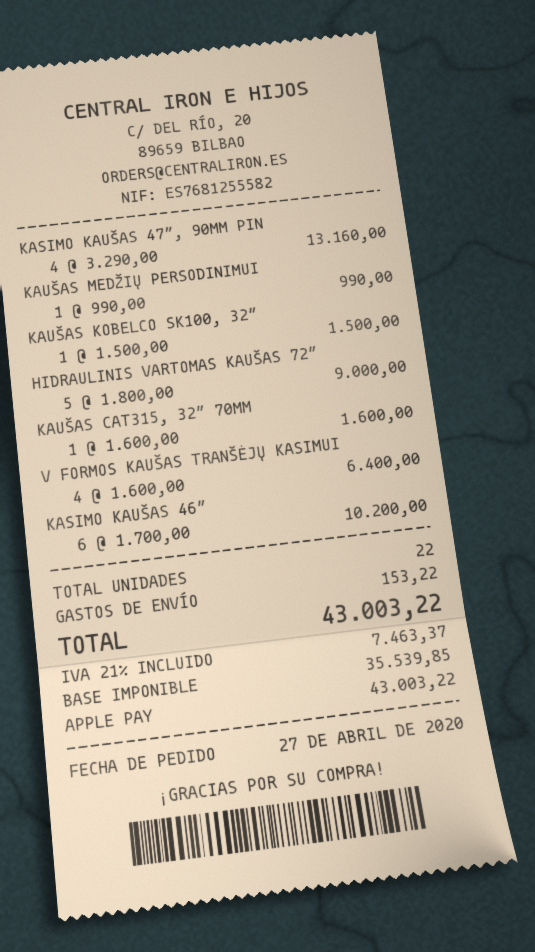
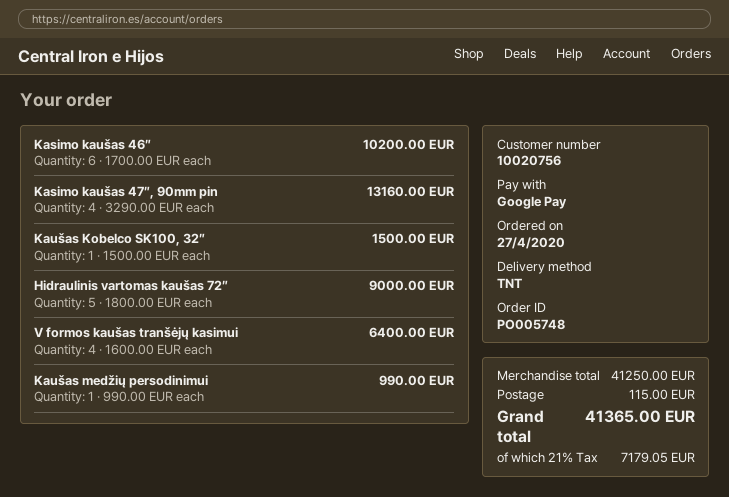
payment method: Apple Pay -> Google Pay
KAUŠAS CAT315, 32″ 70MM: 1 x 1600.00 = 1600.00 -> none
shipping: 153.22 -> 115.00
tax: 21% = 7463.37 -> 21% = 7179.05
total: 43003.22 -> 41365.00

